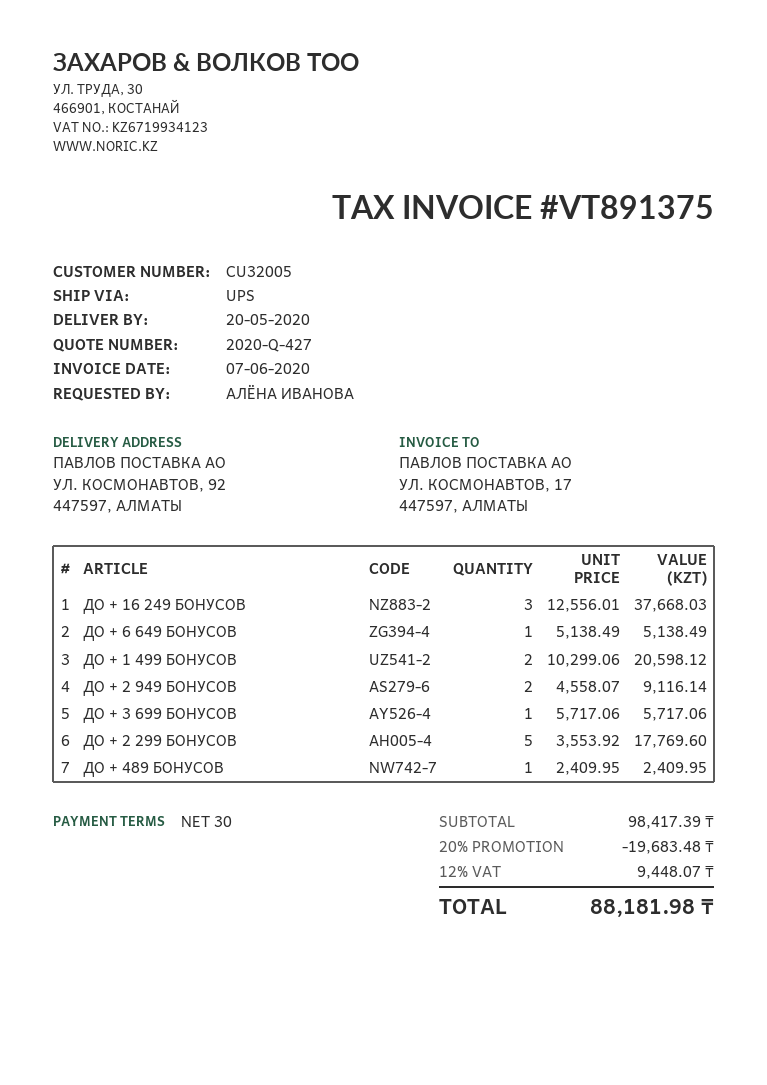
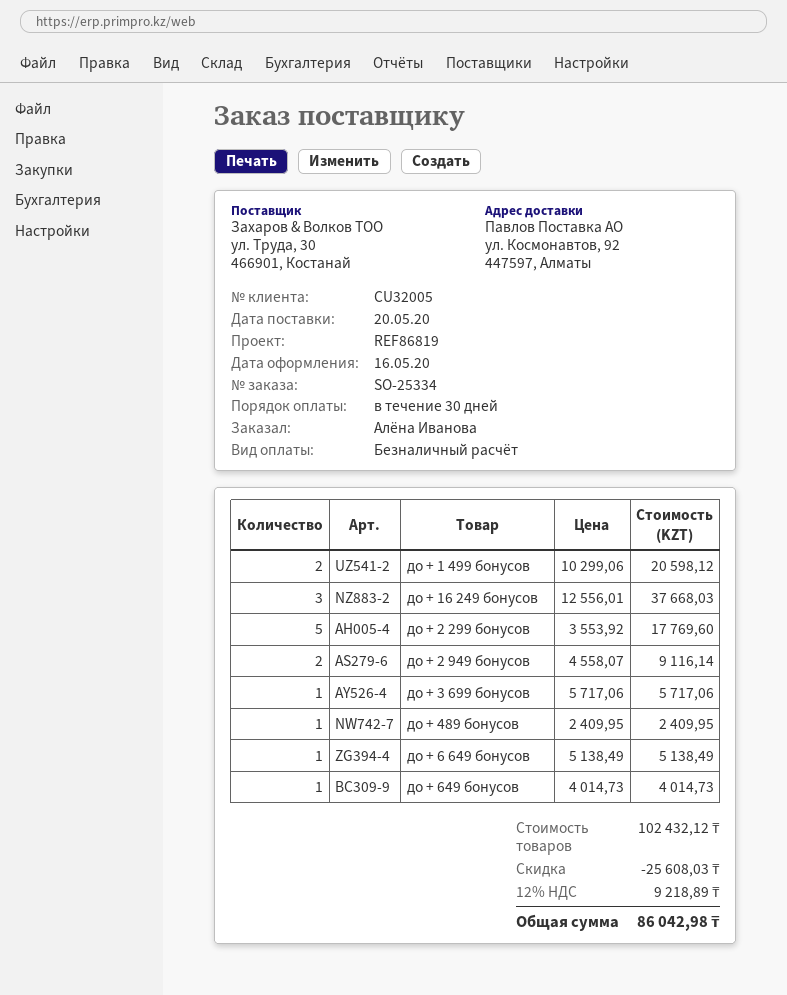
до + 649 бонусов: none -> 1 x 4014.73 = 4014.73
subtotal: 98417.39 -> 102432.12
discount: 19683.48 -> 25608.03
tax: 12% = 9448.07 -> 12% = 9218.89
total: 88181.98 -> 86042.98

